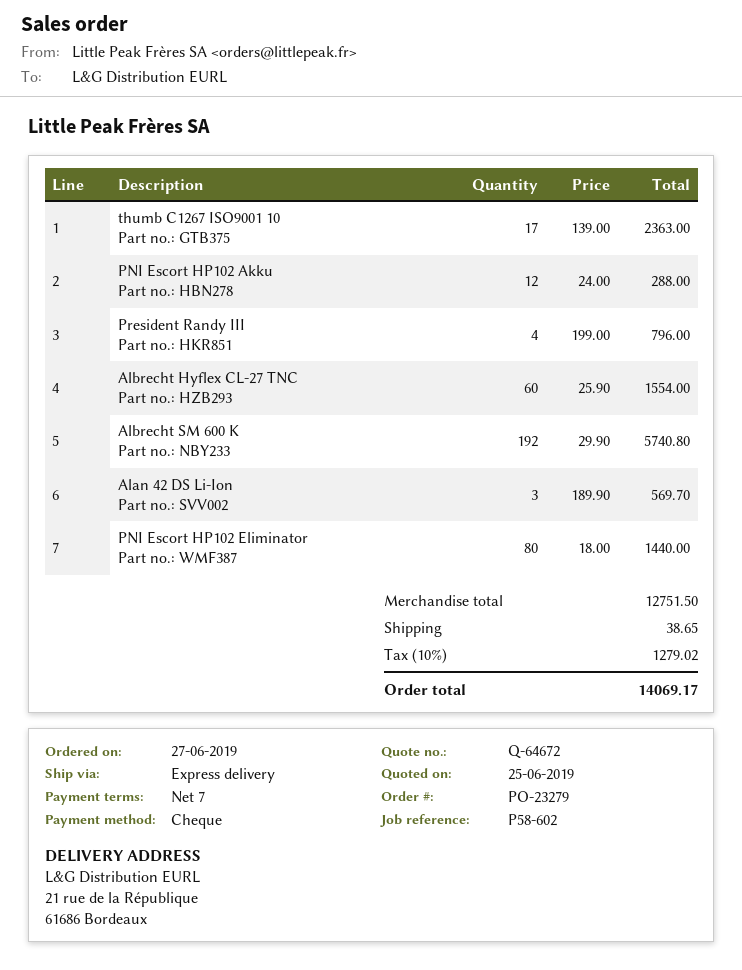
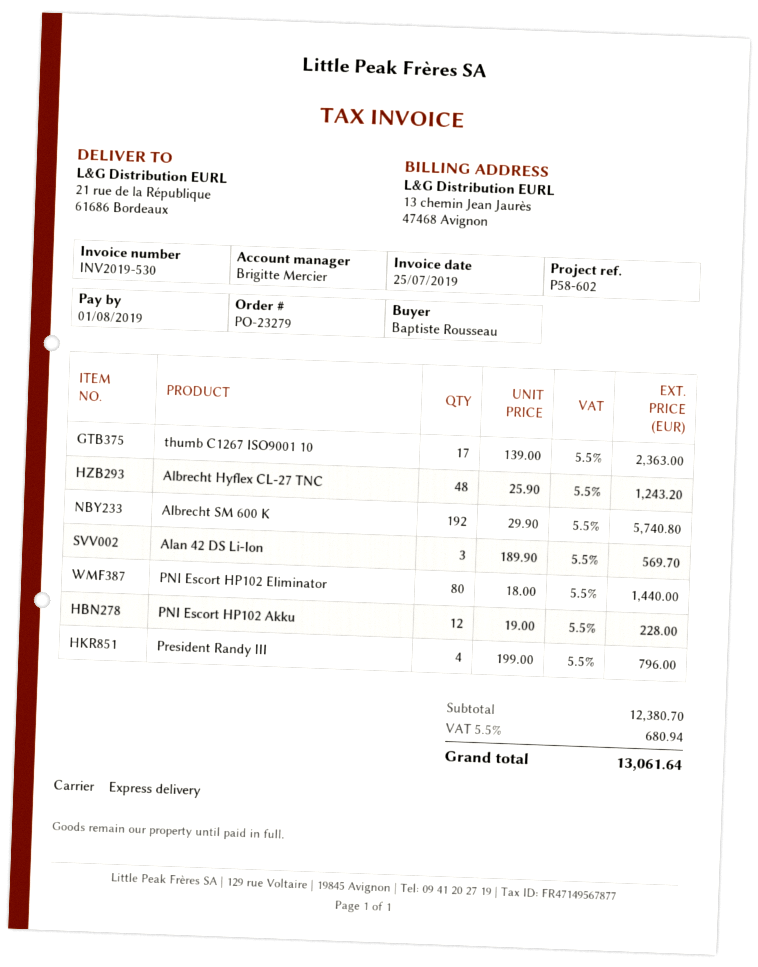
PNI Escort HP102 Akku: 12 x 24.00 = 288.00 -> 12 x 19.00 = 228.00
Albrecht Hyflex CL-27 TNC: 60 x 25.90 = 1554.00 -> 48 x 25.90 = 1243.20
subtotal: 12751.50 -> 12380.70
shipping: 38.65 -> none
tax: 10% = 1279.02 -> 5.5% = 680.94
total: 14069.17 -> 13061.64

